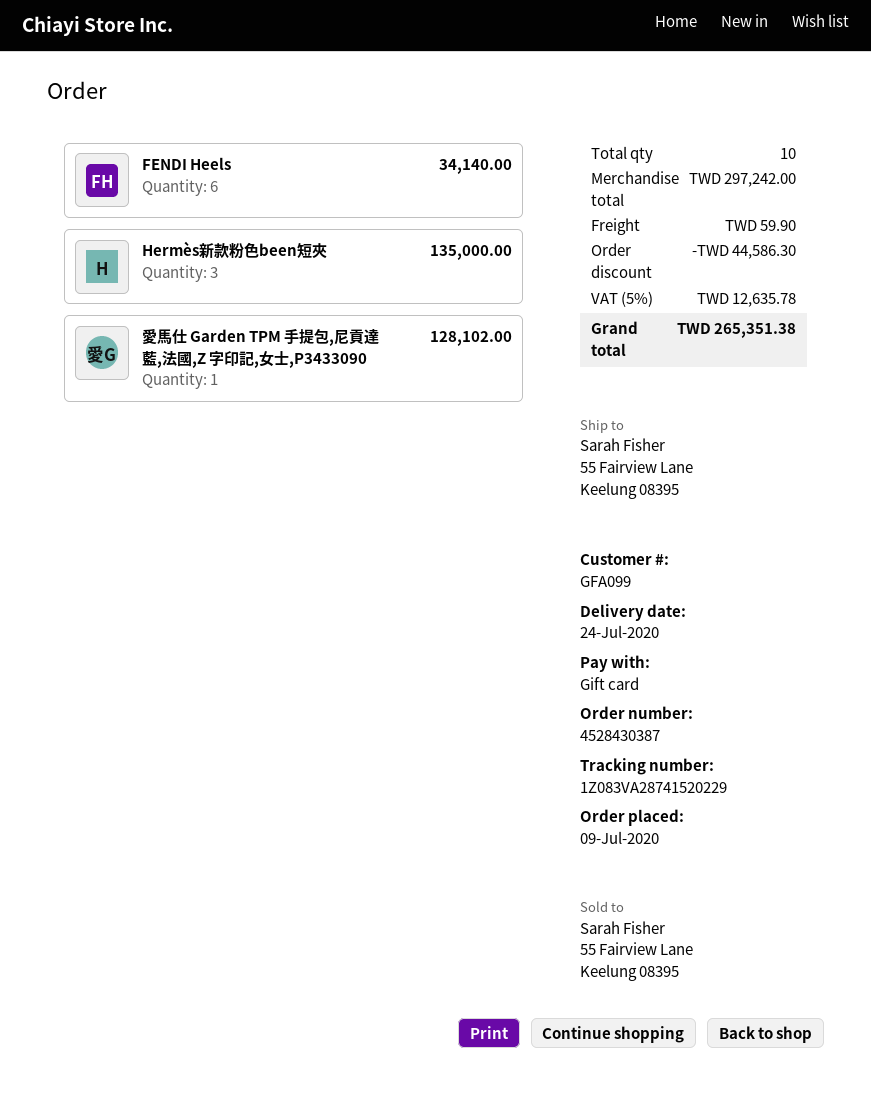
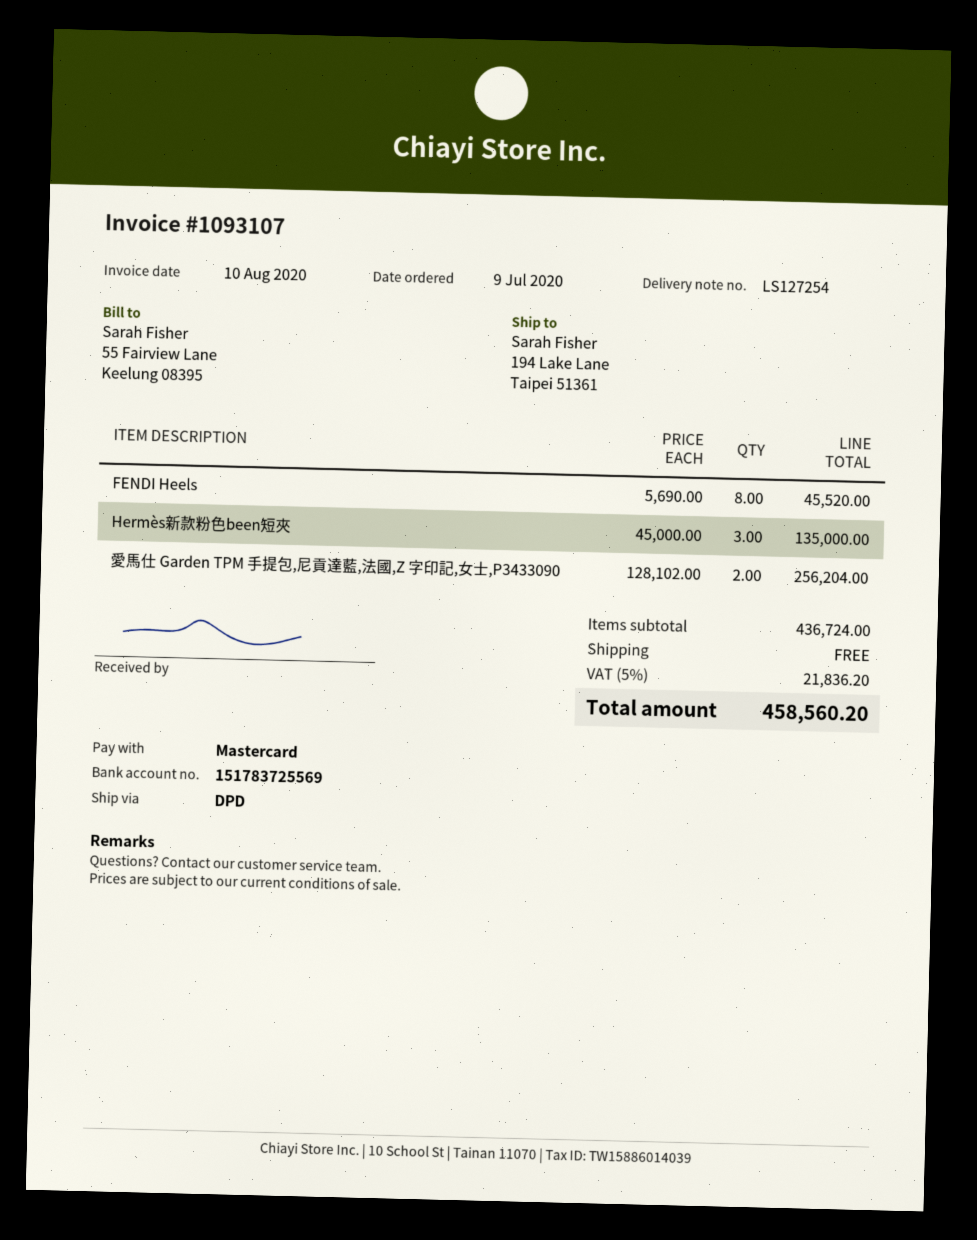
payment method: gift card -> Mastercard
ship to: 55 Fairview Lane, Keelung 08395 -> 194 Lake Lane, Taipei 51361
FENDI Heels: 6 for 34140.00 -> 8 for 45520.00
愛馬仕 Garden TPM 手提包,尼貢達藍,法國,Z 字印記,女士,P3433090: 1 for 128102.00 -> 2 for 256204.00
subtotal: 297242.00 -> 436724.00
discount: 44586.30 -> none
shipping: 59.90 -> 0.00
tax: 5% = 12635.78 -> 5% = 21836.20
total: 265351.38 -> 458560.20

